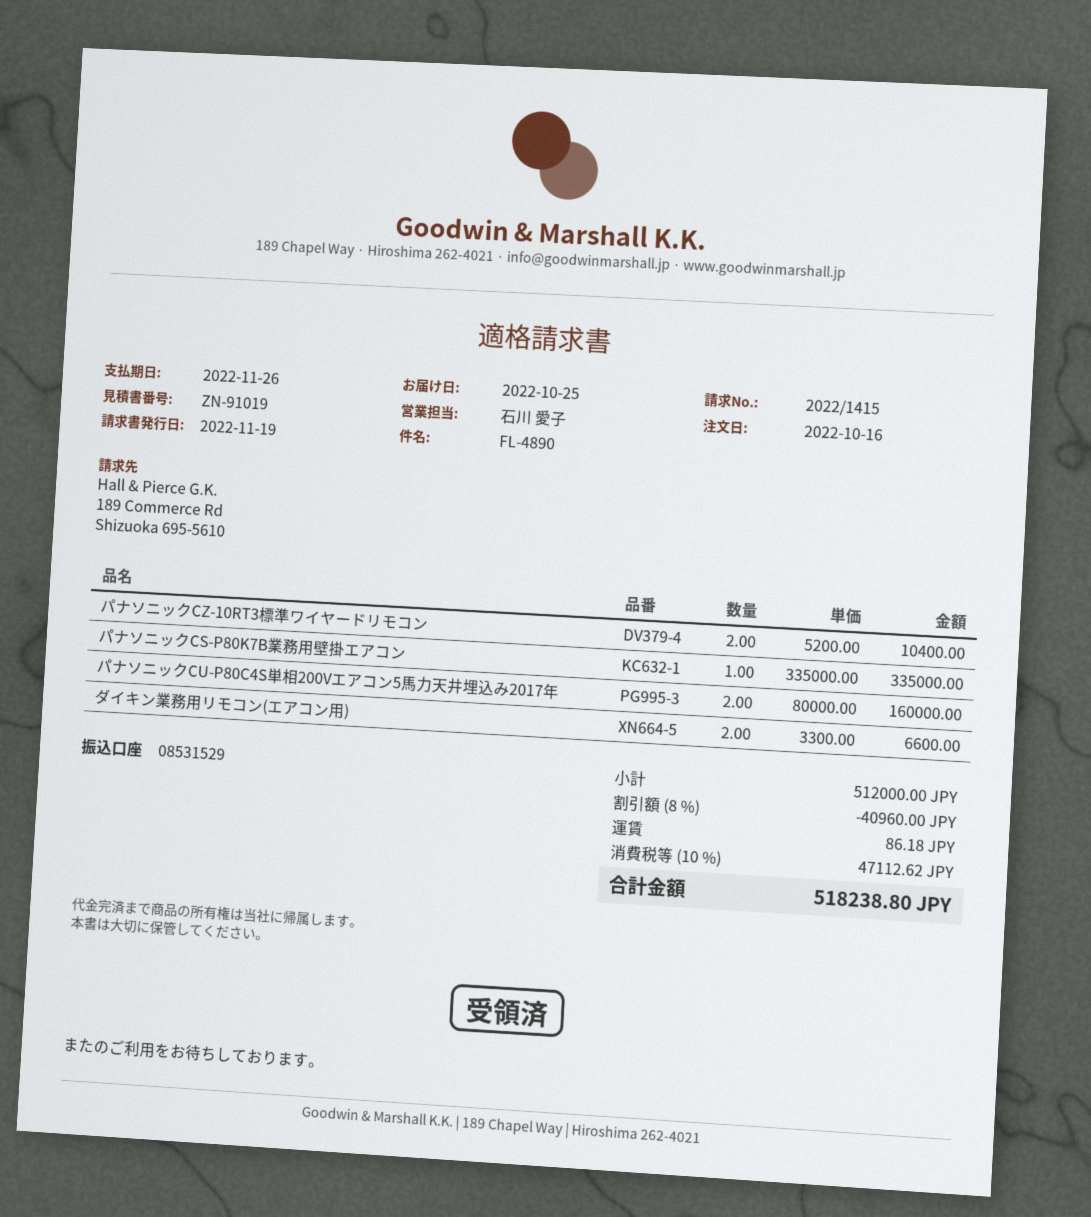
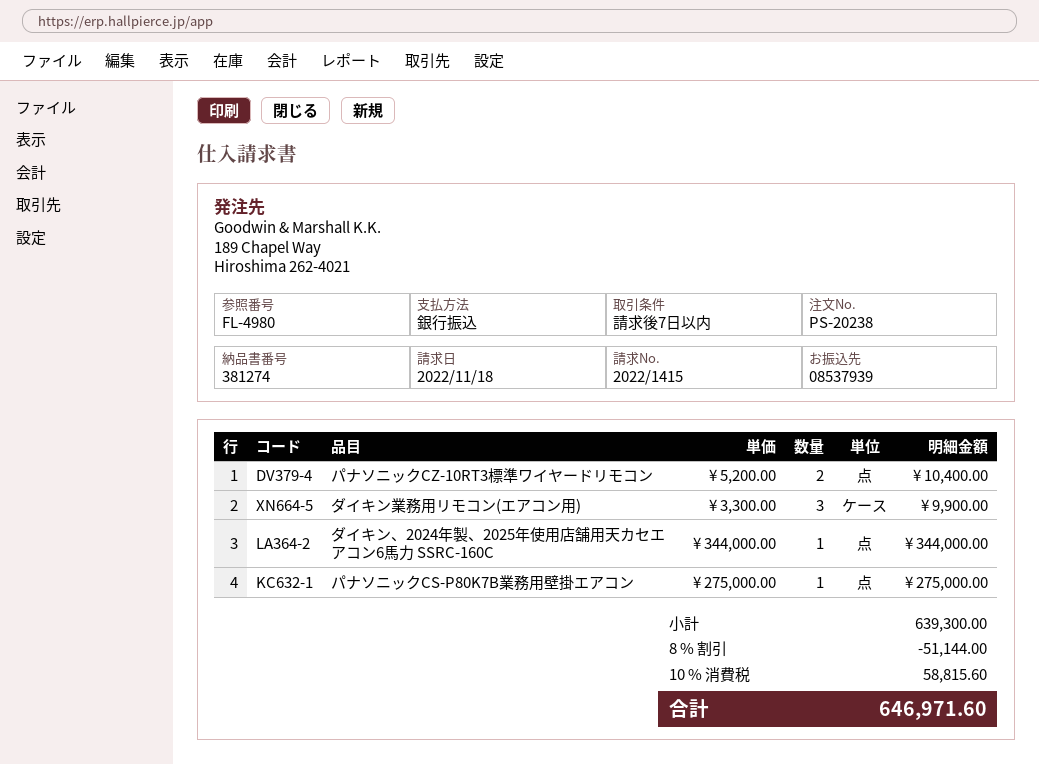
invoice date: 2022-11-19 -> 2022-11-18
reference: FL-4890 -> FL-4980
bank account: 08531529 -> 08537939
パナソニックCS-P80K7B業務用壁掛エアコン: 1 x 335000.00 = 335000.00 -> 1 x 275000.00 = 275000.00
パナソニックCU-P80C4S単相200Vエアコン5馬力天井埋込み2017年: 2 x 80000.00 = 160000.00 -> none
ダイキン業務用リモコン(エアコン用): 2 x 3300.00 = 6600.00 -> 3 x 3300.00 = 9900.00
ダイキン、2024年製、2025年使用店舗用天カセエアコン6馬力 SSRC-160C: none -> 1 x 344000.00 = 344000.00
subtotal: 512000.00 -> 639300.00
discount: 8% = 40960.00 -> 8% = 51144.00
shipping: 86.18 -> none
tax: 10% = 47112.62 -> 10% = 58815.60
total: 518238.80 -> 646971.60

